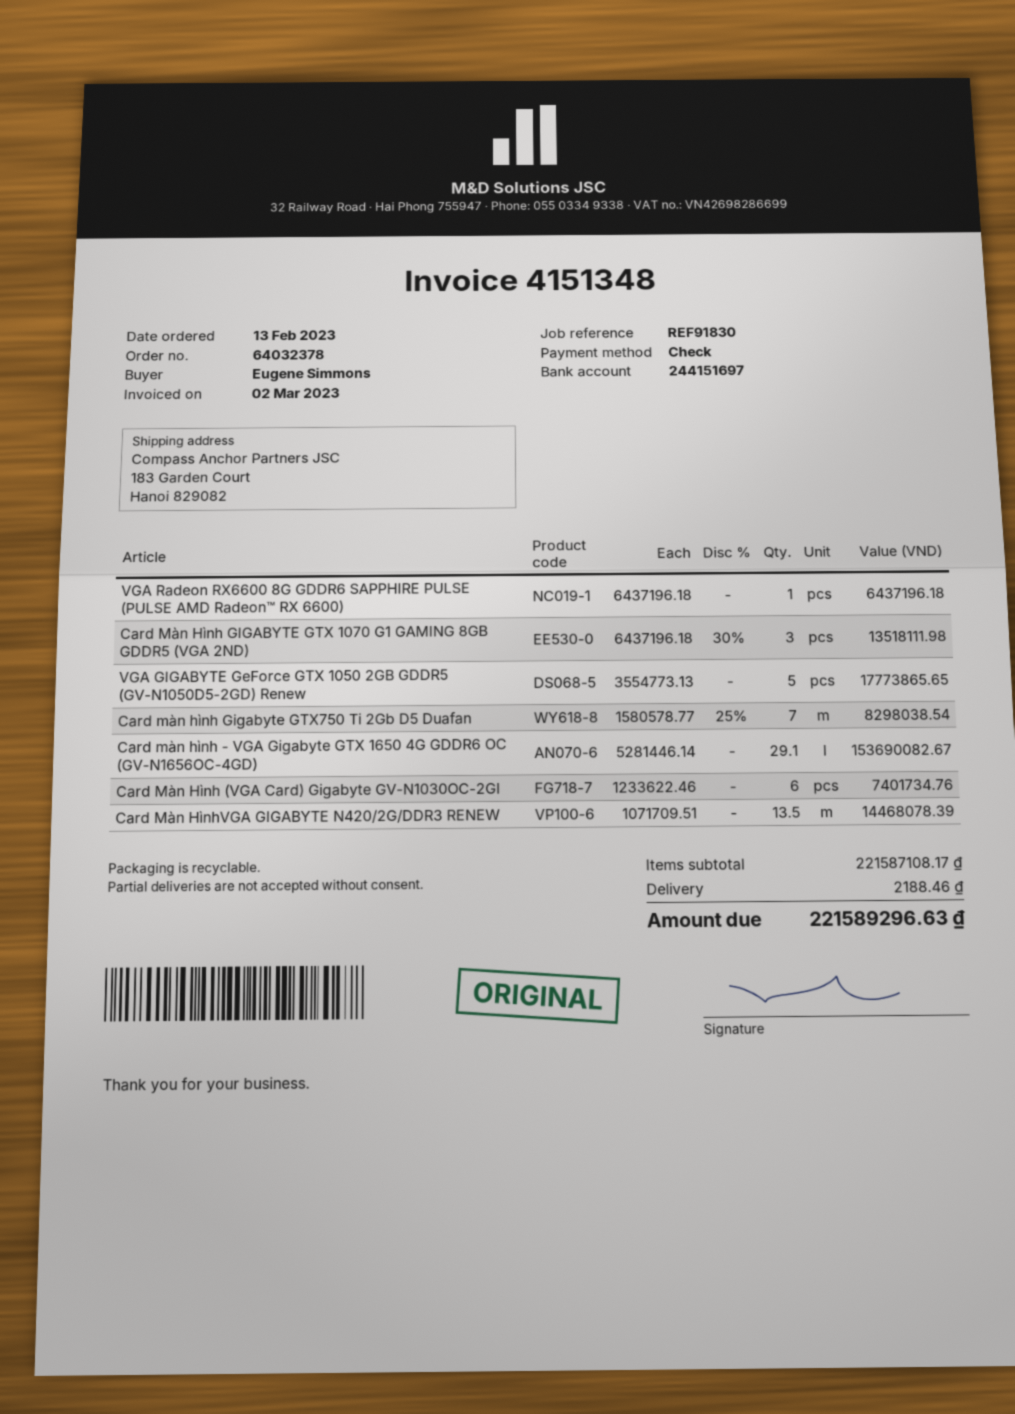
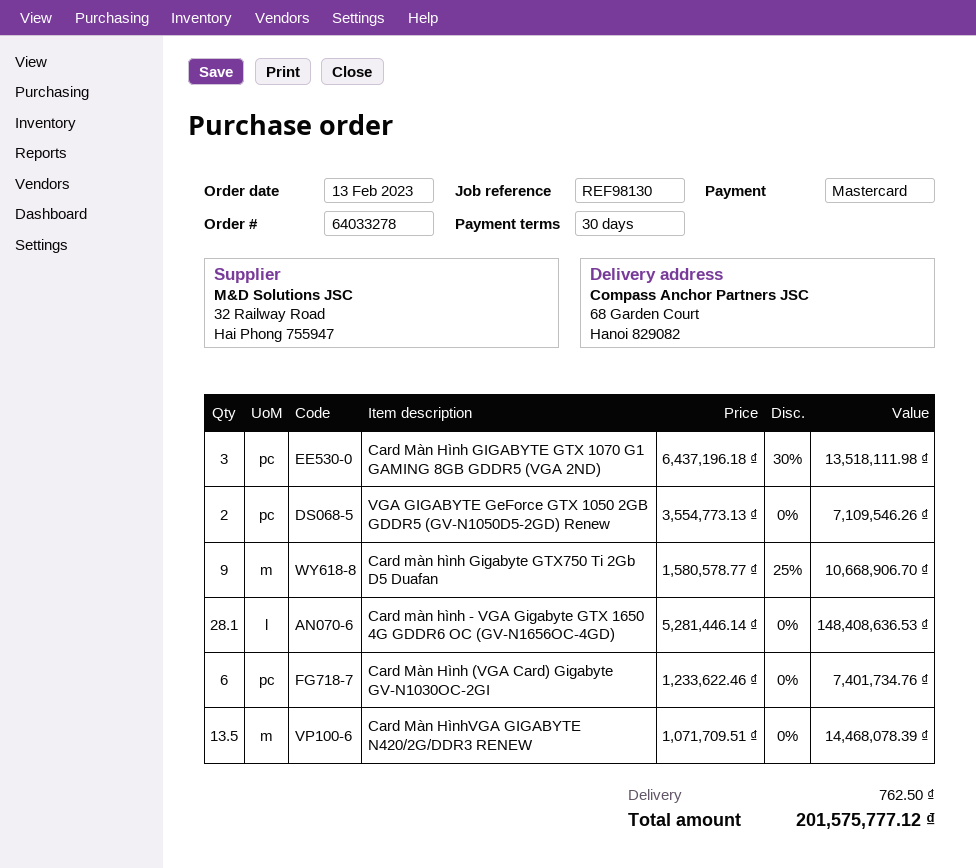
order number: 64032378 -> 64033278
reference: REF91830 -> REF98130
payment method: cheque -> Mastercard
ship to: 183 Garden Court, Hanoi 829082 -> 68 Garden Court, Hanoi 829082
VGA Radeon RX6600 8G GDDR6 SAPPHIRE PULSE (PULSE AMD Radeon™ RX 6600): 1 x 6437196.18 = 6437196.18 -> none
VGA GIGABYTE GeForce GTX 1050 2GB GDDR5 (GV-N1050D5-2GD) Renew: 5 x 3554773.13 = 17773865.65 -> 2 x 3554773.13 = 7109546.26
Card màn hình Gigabyte GTX750 Ti 2Gb D5 Duafan: 7 x 1580578.77 - 25% = 8298038.54 -> 9 x 1580578.77 - 25% = 10668906.70
Card màn hình - VGA Gigabyte GTX 1650 4G GDDR6 OC (GV-N1656OC-4GD): 29.1 x 5281446.14 = 153690082.67 -> 28.1 x 5281446.14 = 148408636.53
shipping: 2188.46 -> 762.50
total: 221589296.63 -> 201575777.12

